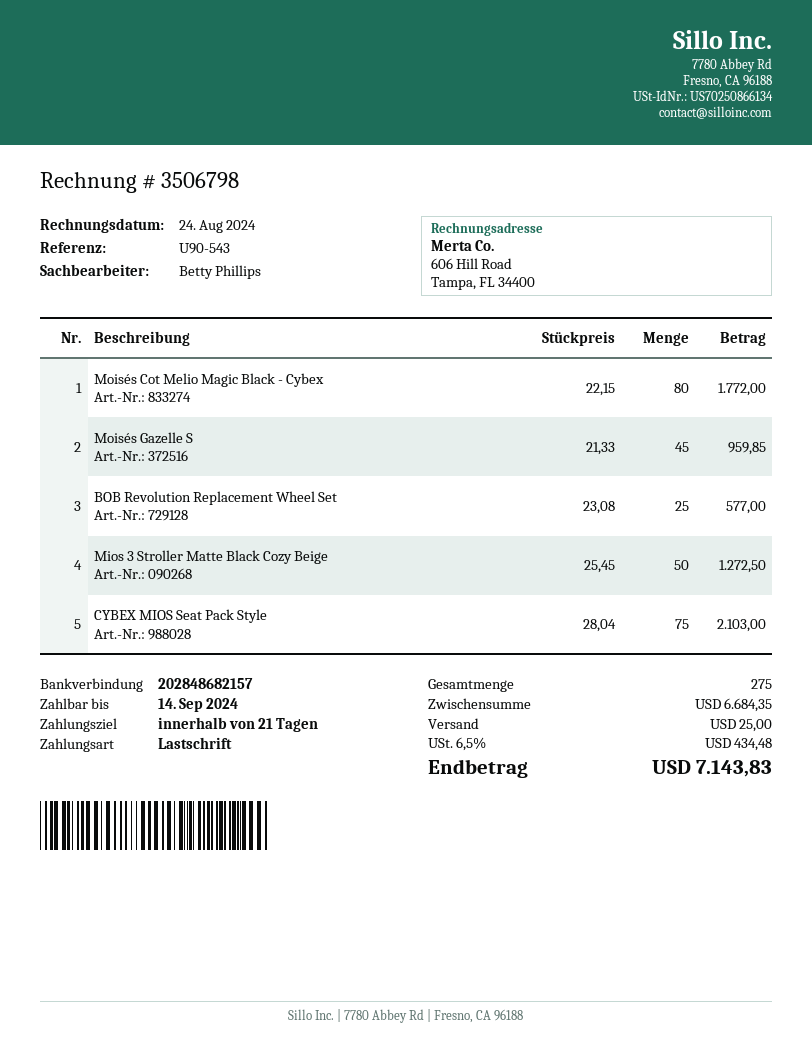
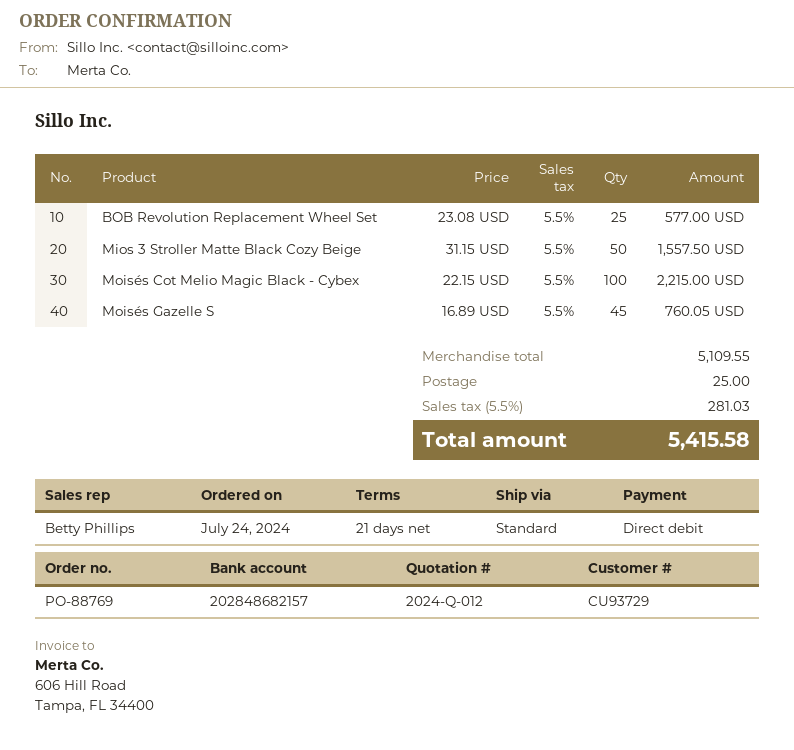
Moisés Cot Melio Magic Black - Cybex: 80 x 22.15 = 1772.00 -> 100 x 22.15 = 2215.00
Moisés Gazelle S: 45 x 21.33 = 959.85 -> 45 x 16.89 = 760.05
Mios 3 Stroller Matte Black Cozy Beige: 50 x 25.45 = 1272.50 -> 50 x 31.15 = 1557.50
CYBEX MIOS Seat Pack Style: 75 x 28.04 = 2103.00 -> none
subtotal: 6684.35 -> 5109.55
tax: 6.5% = 434.48 -> 5.5% = 281.03
total: 7143.83 -> 5415.58

